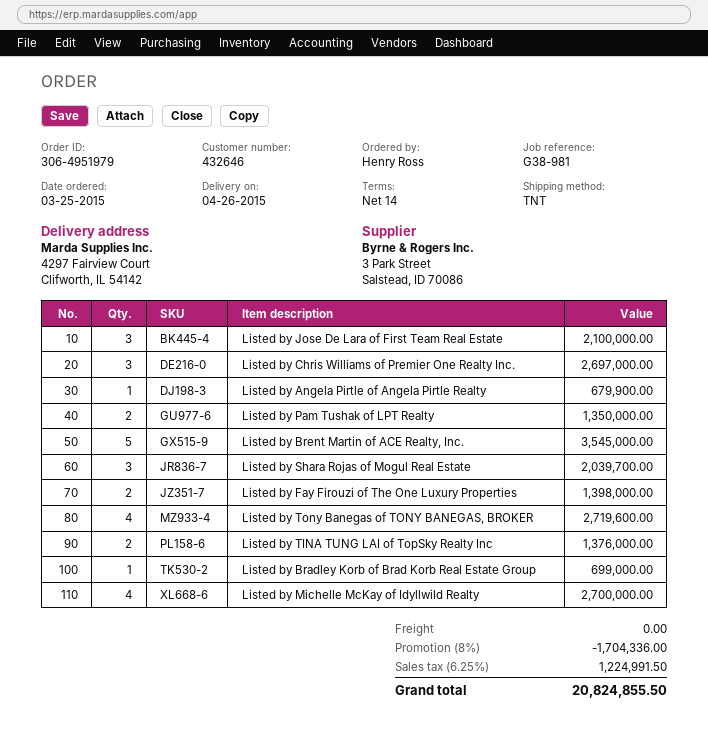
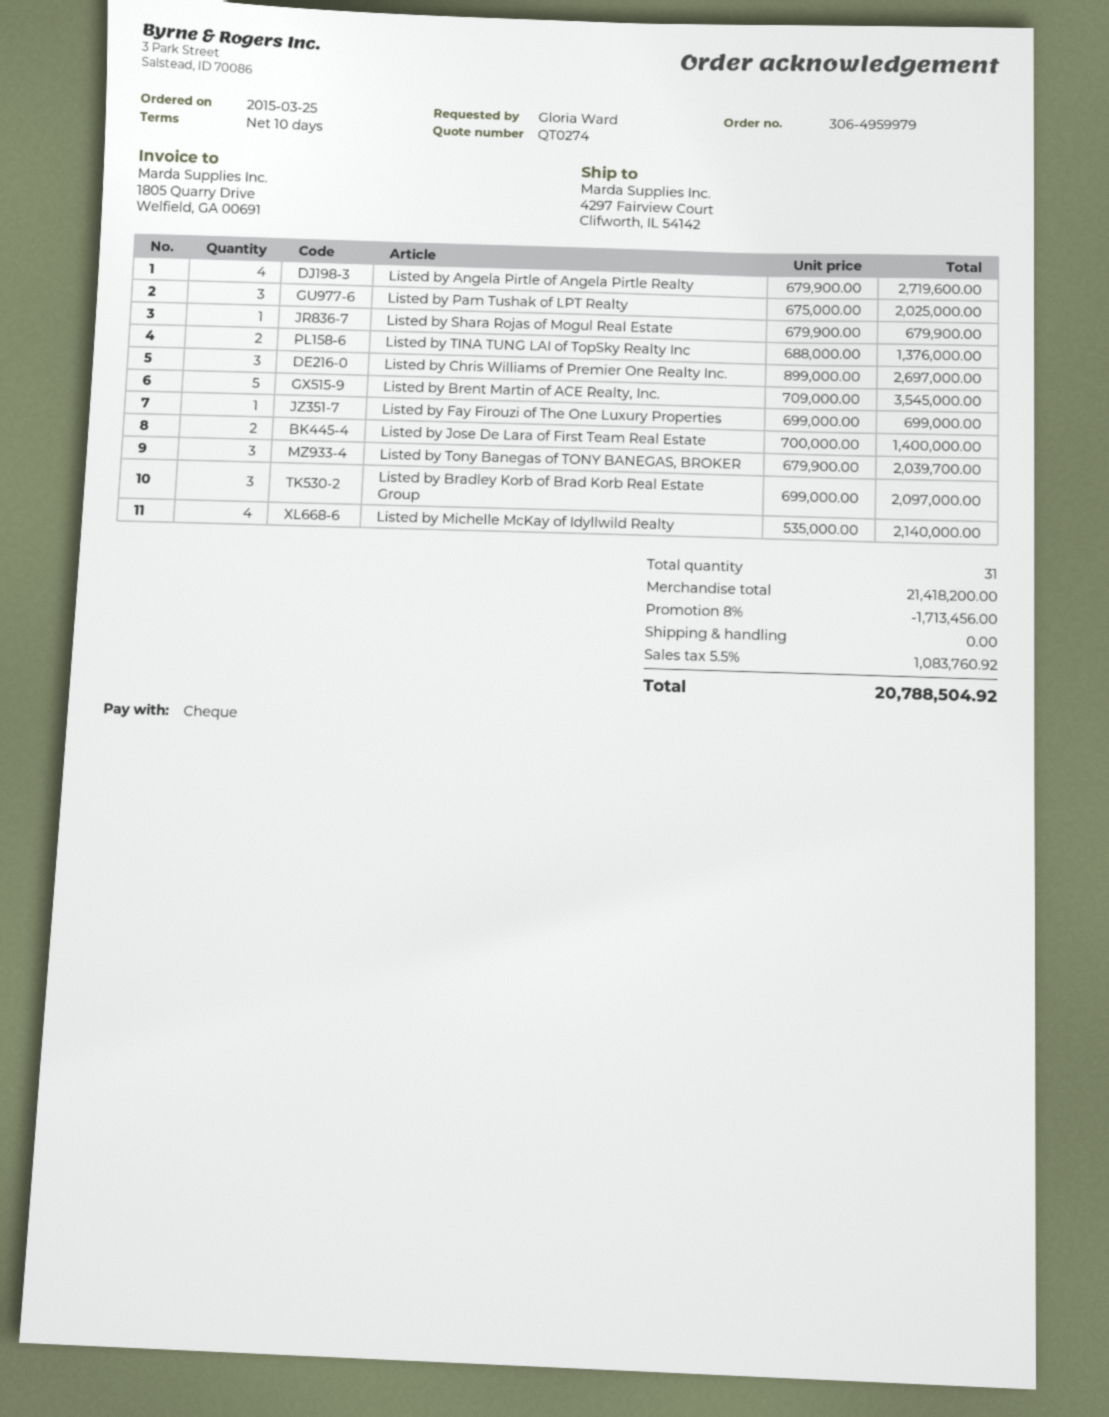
order number: 306-4951979 -> 306-4959979
payment terms: 14 days -> 10 days
ordered by: Henry Ross -> Gloria Ward
Listed by Jose De Lara of First Team Real Estate: 3 for 2100000.00 -> 2 for 1400000.00
Listed by Angela Pirtle of Angela Pirtle Realty: 1 for 679900.00 -> 4 for 2719600.00
Listed by Pam Tushak of LPT Realty: 2 for 1350000.00 -> 3 for 2025000.00
Listed by Shara Rojas of Mogul Real Estate: 3 for 2039700.00 -> 1 for 679900.00
Listed by Fay Firouzi of The One Luxury Properties: 2 for 1398000.00 -> 1 for 699000.00
Listed by Tony Banegas of TONY BANEGAS, BROKER: 4 for 2719600.00 -> 3 for 2039700.00
Listed by Bradley Korb of Brad Korb Real Estate Group: 1 for 699000.00 -> 3 for 2097000.00
Listed by Michelle McKay of Idyllwild Realty: 4 for 2700000.00 -> 4 for 2140000.00
discount: 8% = 1704336.00 -> 8% = 1713456.00
tax: 6.25% = 1224991.50 -> 5.5% = 1083760.92
total: 20824855.50 -> 20788504.92

